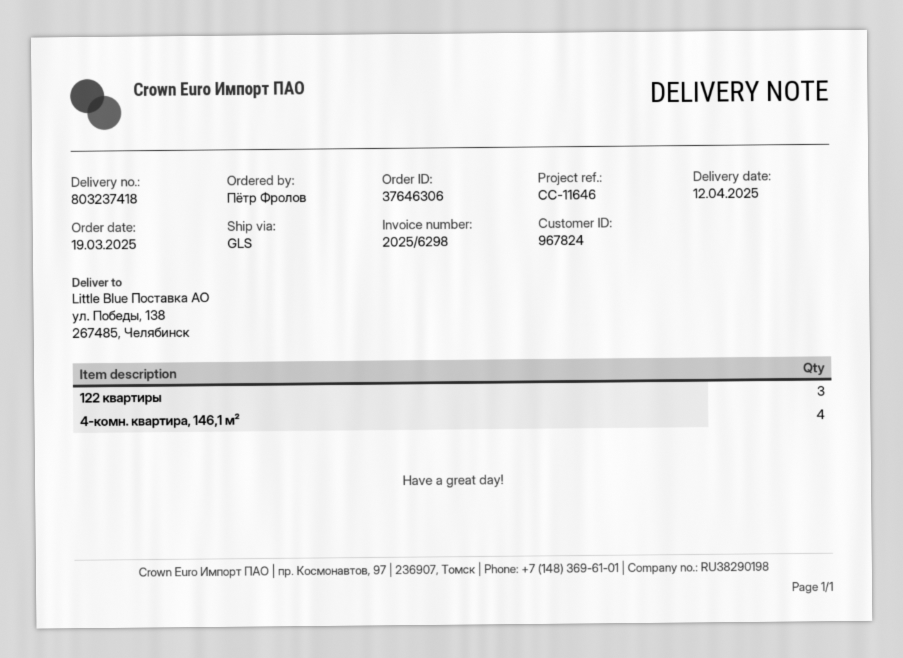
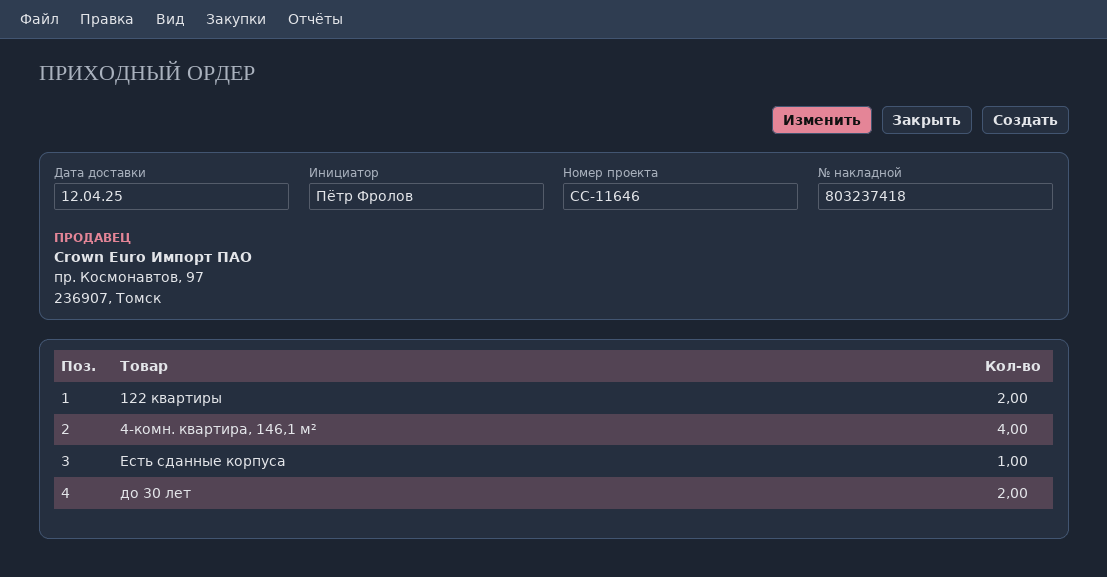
122 квартиры: 3 -> 2
Есть сданные корпуса: none -> 1
до 30 лет: none -> 2

